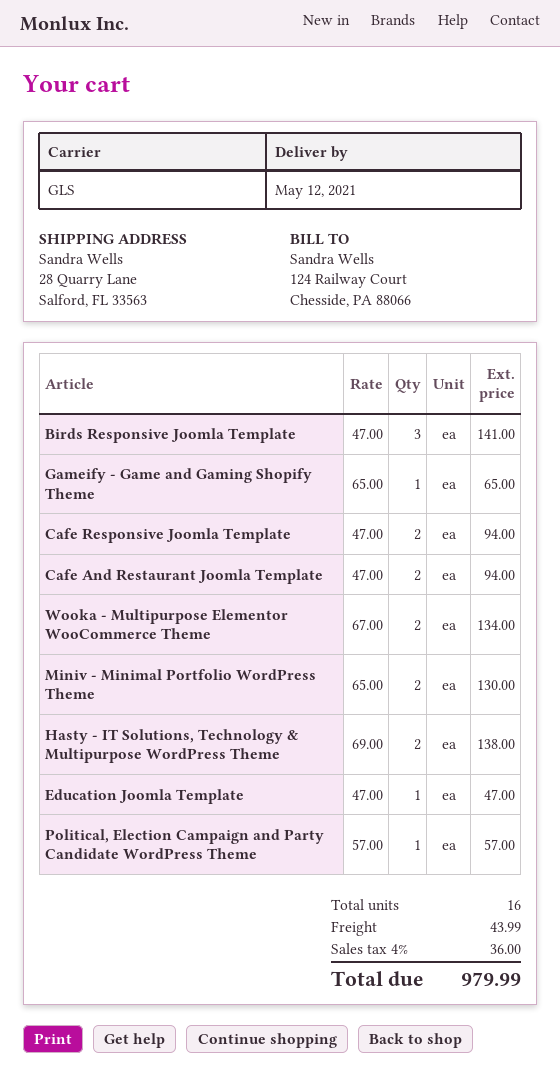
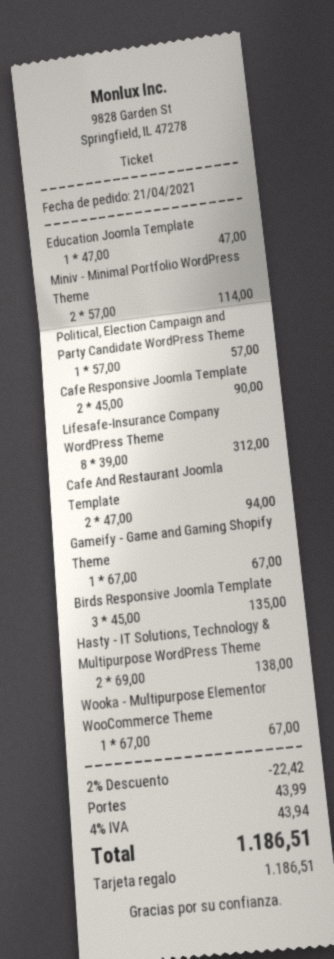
Birds Responsive Joomla Template: 3 x 47.00 = 141.00 -> 3 x 45.00 = 135.00
Gameify - Game and Gaming Shopify Theme: 1 x 65.00 = 65.00 -> 1 x 67.00 = 67.00
Cafe Responsive Joomla Template: 2 x 47.00 = 94.00 -> 2 x 45.00 = 90.00
Wooka - Multipurpose Elementor WooCommerce Theme: 2 x 67.00 = 134.00 -> 1 x 67.00 = 67.00
Miniv - Minimal Portfolio WordPress Theme: 2 x 65.00 = 130.00 -> 2 x 57.00 = 114.00
Lifesafe-Insurance Company WordPress Theme: none -> 8 x 39.00 = 312.00
discount: none -> 2% = 22.42
tax: 4% = 36.00 -> 4% = 43.94
total: 979.99 -> 1186.51

